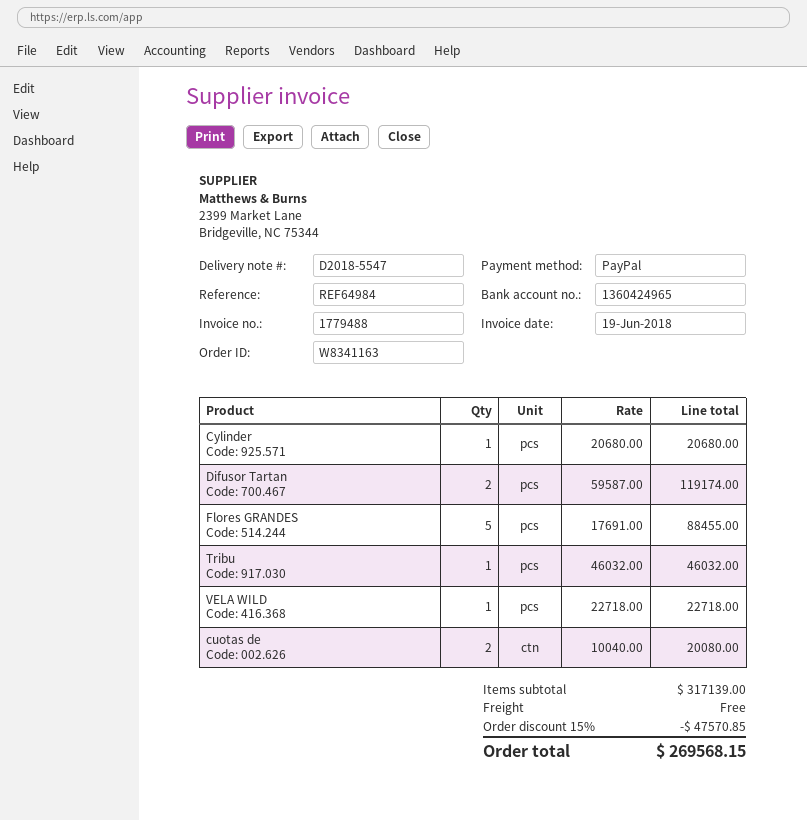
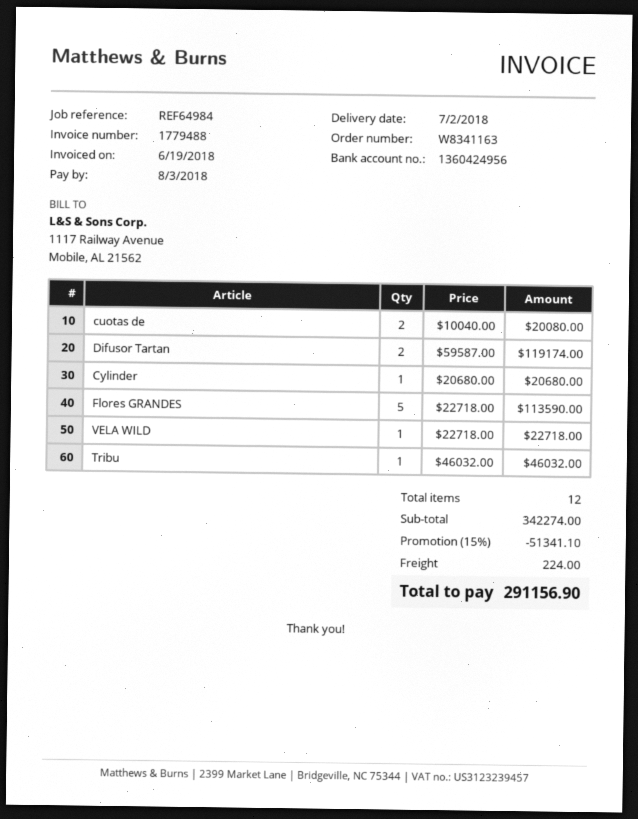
bank account: 1360424965 -> 1360424956
Flores GRANDES: 5 x 17691.00 = 88455.00 -> 5 x 22718.00 = 113590.00
subtotal: 317139.00 -> 342274.00
discount: 15% = 47570.85 -> 15% = 51341.10
shipping: 0.00 -> 224.00
total: 269568.15 -> 291156.90

